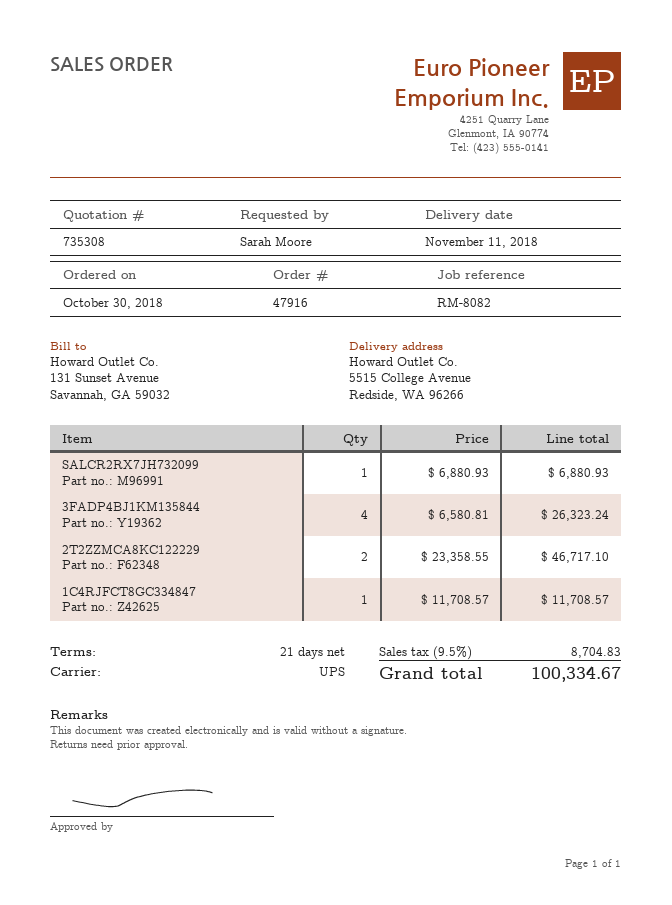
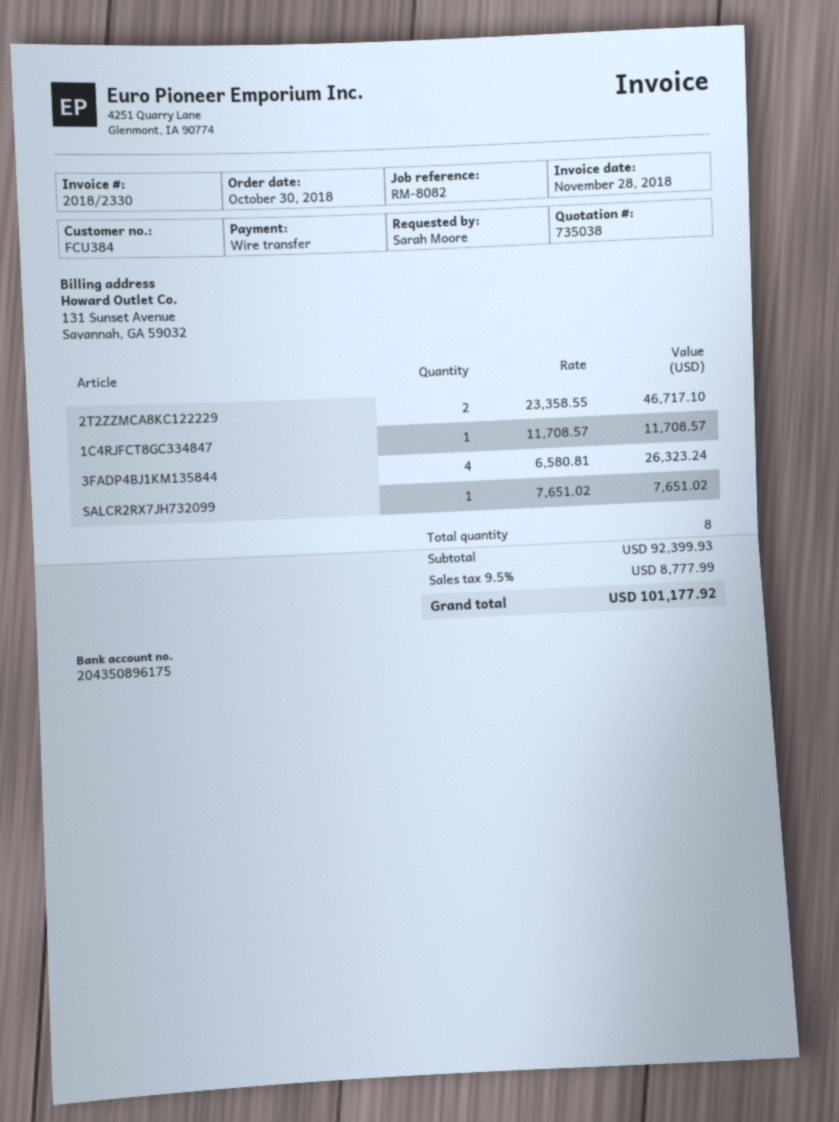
quote number: 735308 -> 735038
SALCR2RX7JH732099: 1 x 6880.93 = 6880.93 -> 1 x 7651.02 = 7651.02
tax: 9.5% = 8704.83 -> 9.5% = 8777.99
total: 100334.67 -> 101177.92

